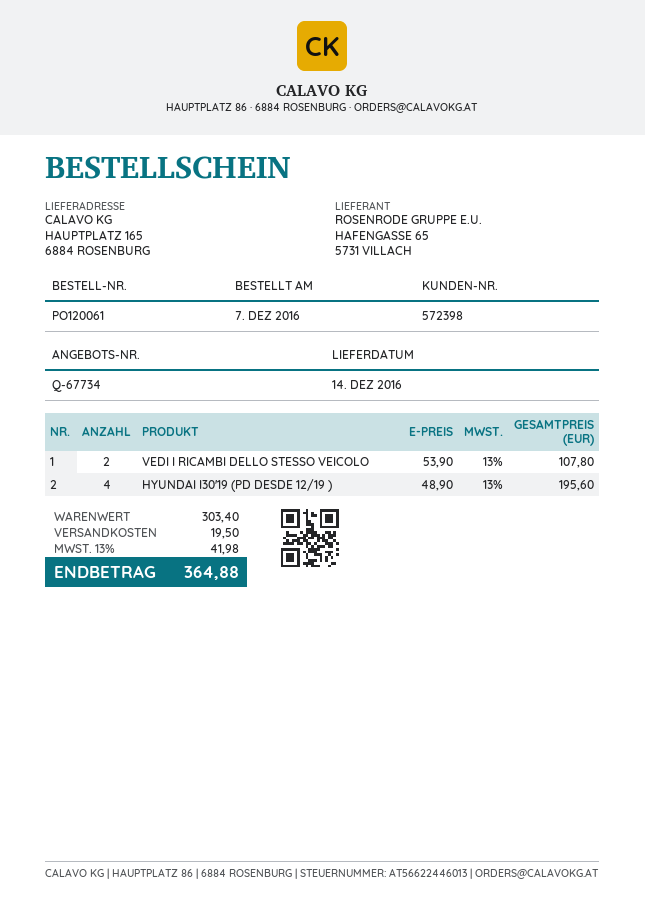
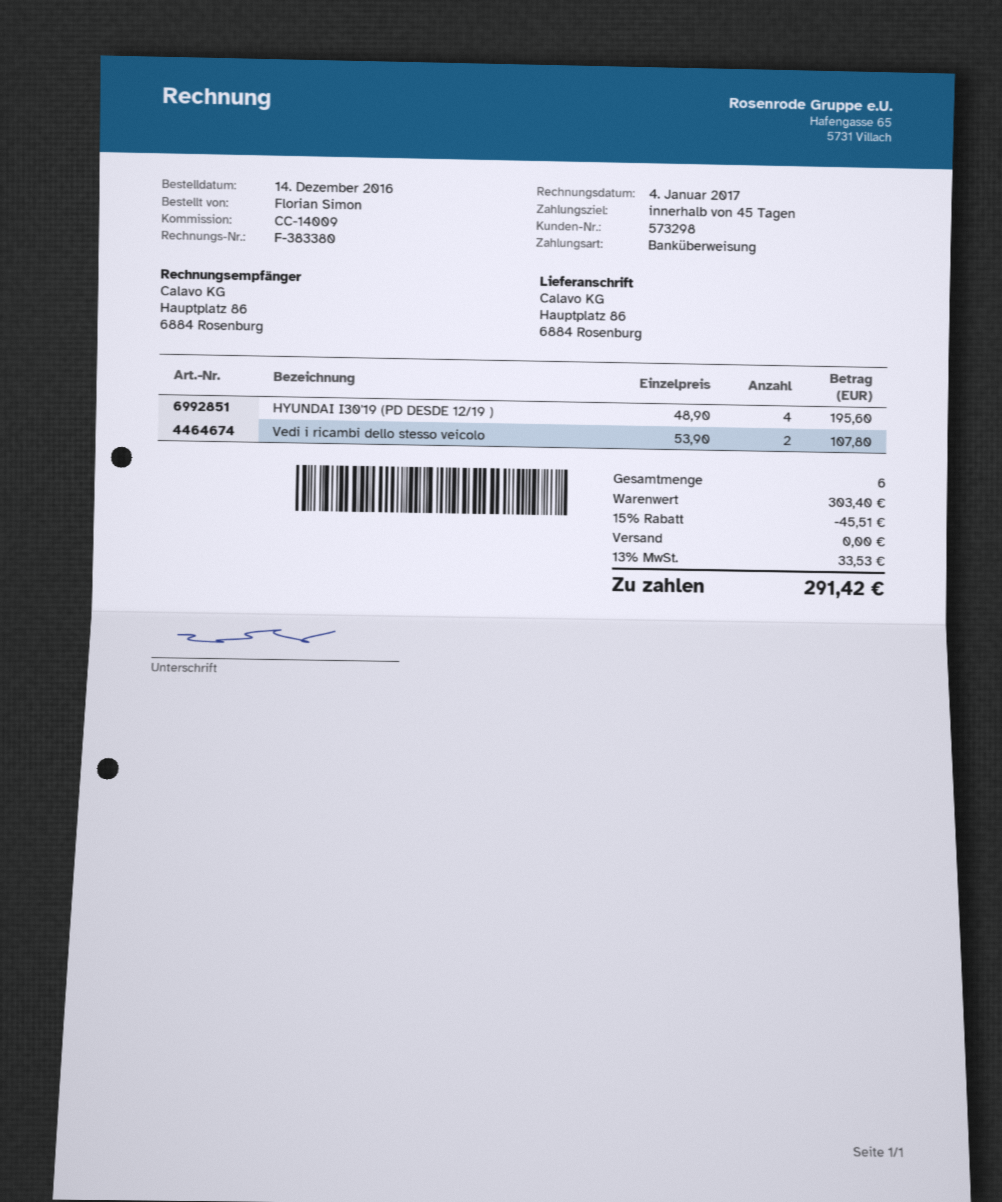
order date: 2016-12-07 -> 2016-12-14
customer number: 572398 -> 573298
ship to: HAUPTPLATZ 165, 6884 ROSENBURG -> Hauptplatz 86, 6884 Rosenburg
discount: none -> 15% = 45.51
shipping: 19.50 -> 0.00
tax: 13% = 41.98 -> 13% = 33.53
total: 364.88 -> 291.42

